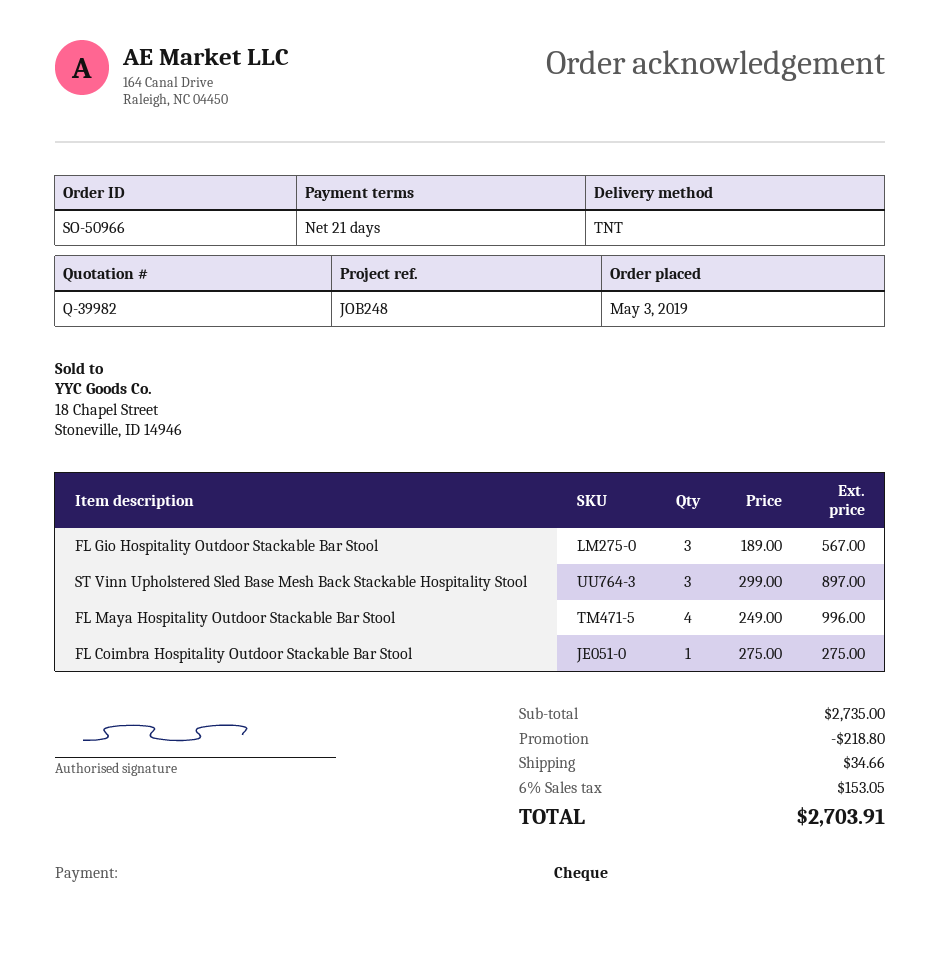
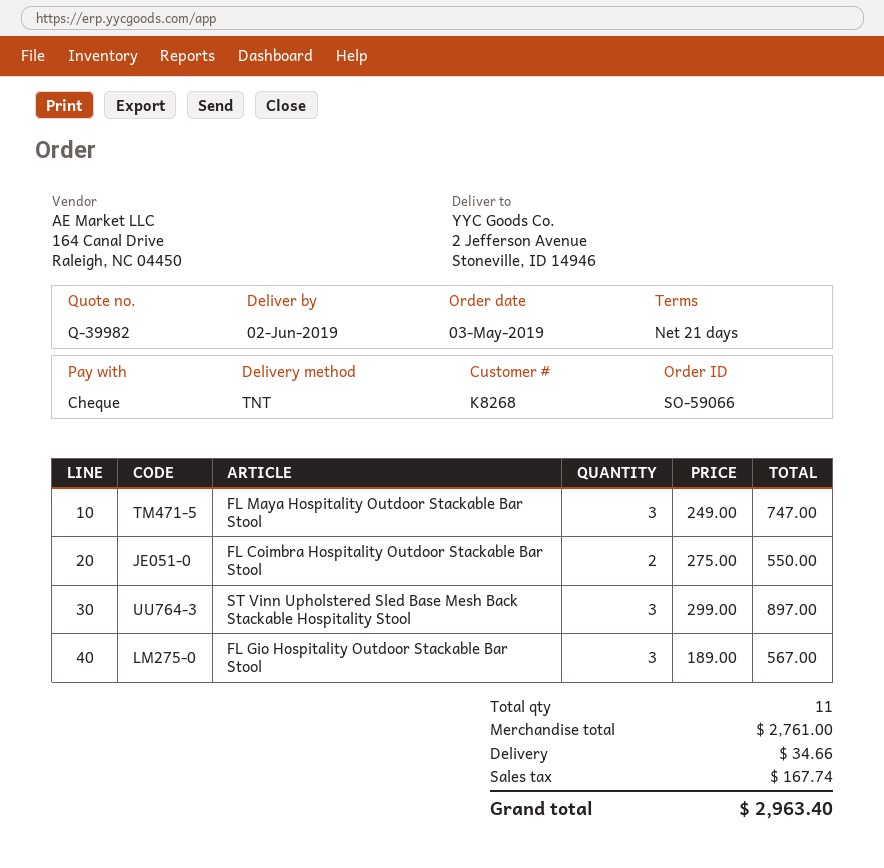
order number: SO-50966 -> SO-59066
FL Maya Hospitality Outdoor Stackable Bar Stool: 4 x 249.00 = 996.00 -> 3 x 249.00 = 747.00
FL Coimbra Hospitality Outdoor Stackable Bar Stool: 1 x 275.00 = 275.00 -> 2 x 275.00 = 550.00
subtotal: 2735.00 -> 2761.00
discount: 218.80 -> none
tax: 153.05 -> 167.74
total: 2703.91 -> 2963.40

